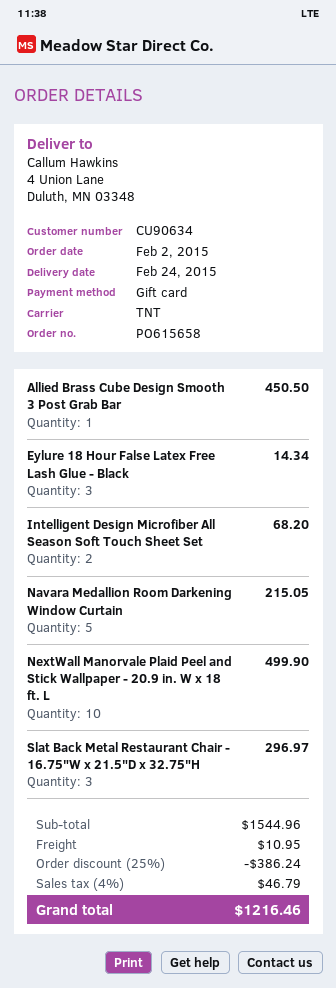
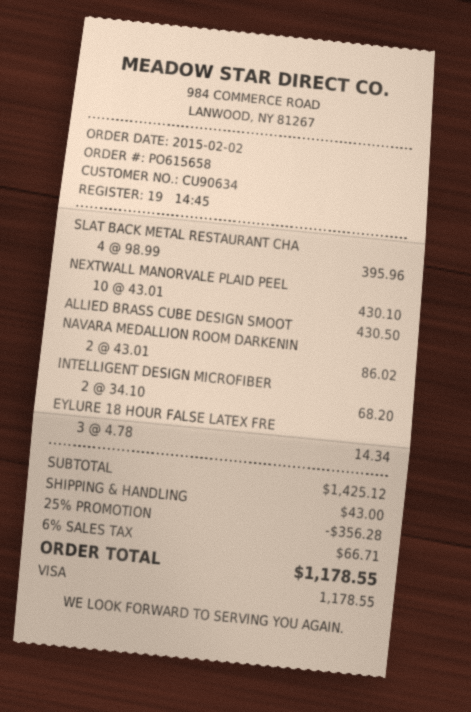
payment method: gift card -> Visa
Allied Brass Cube Design Smooth 3 Post Grab Bar: 1 for 450.50 -> 1 for 430.50
Navara Medallion Room Darkening Window Curtain: 5 for 215.05 -> 2 for 86.02
NextWall Manorvale Plaid Peel and Stick Wallpaper - 20.9 in. W x 18 ft. L: 10 for 499.90 -> 10 for 430.10
Slat Back Metal Restaurant Chair - 16.75"W x 21.5"D x 32.75"H: 3 for 296.97 -> 4 for 395.96
subtotal: 1544.96 -> 1425.12
discount: 25% = 386.24 -> 25% = 356.28
shipping: 10.95 -> 43.00
tax: 4% = 46.79 -> 6% = 66.71
total: 1216.46 -> 1178.55

